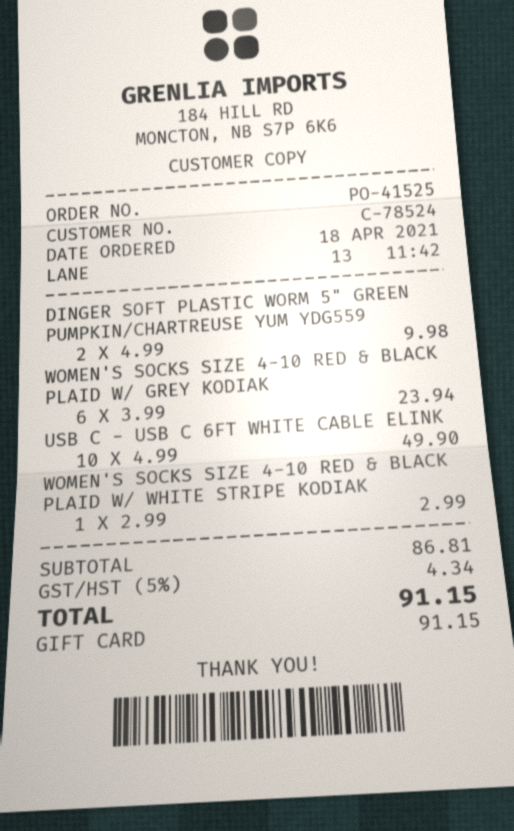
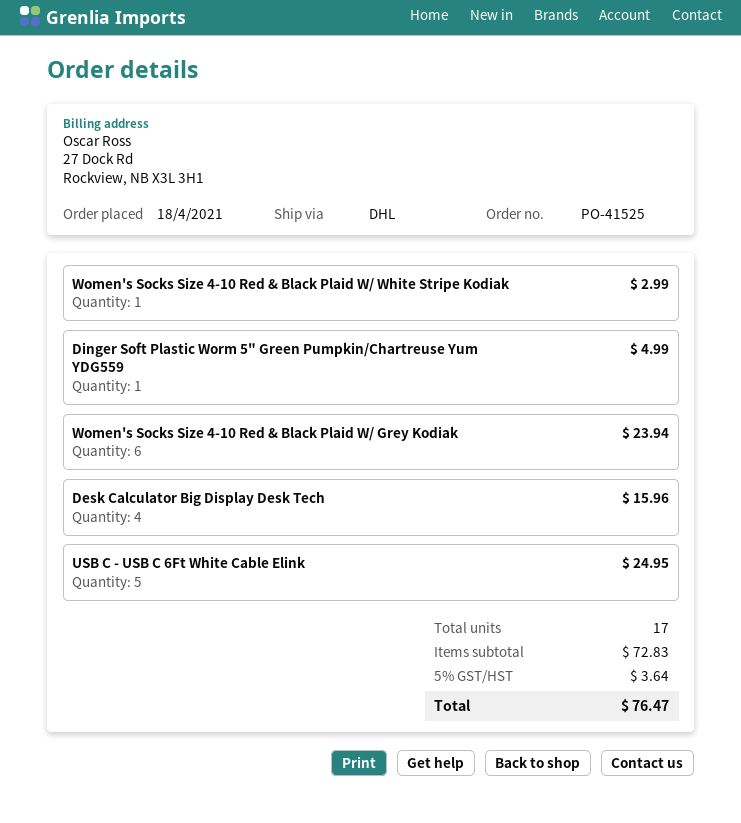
DINGER SOFT PLASTIC WORM 5" GREEN PUMPKIN/CHARTREUSE YUM YDG559: 2 for 9.98 -> 1 for 4.99
USB C - USB C 6FT WHITE CABLE ELINK: 10 for 49.90 -> 5 for 24.95
Desk Calculator Big Display Desk Tech: none -> 4 for 15.96
subtotal: 86.81 -> 72.83
tax: 5% = 4.34 -> 5% = 3.64
total: 91.15 -> 76.47

